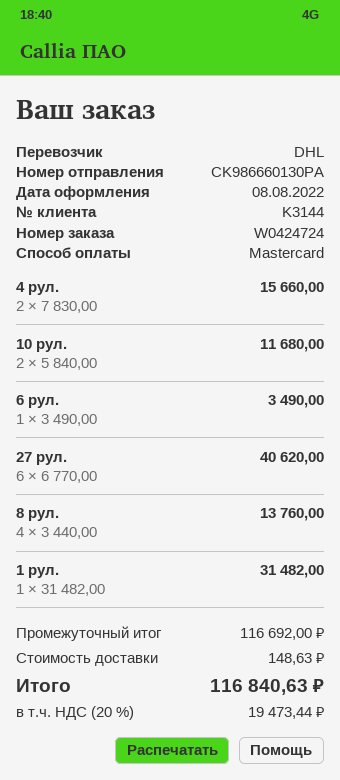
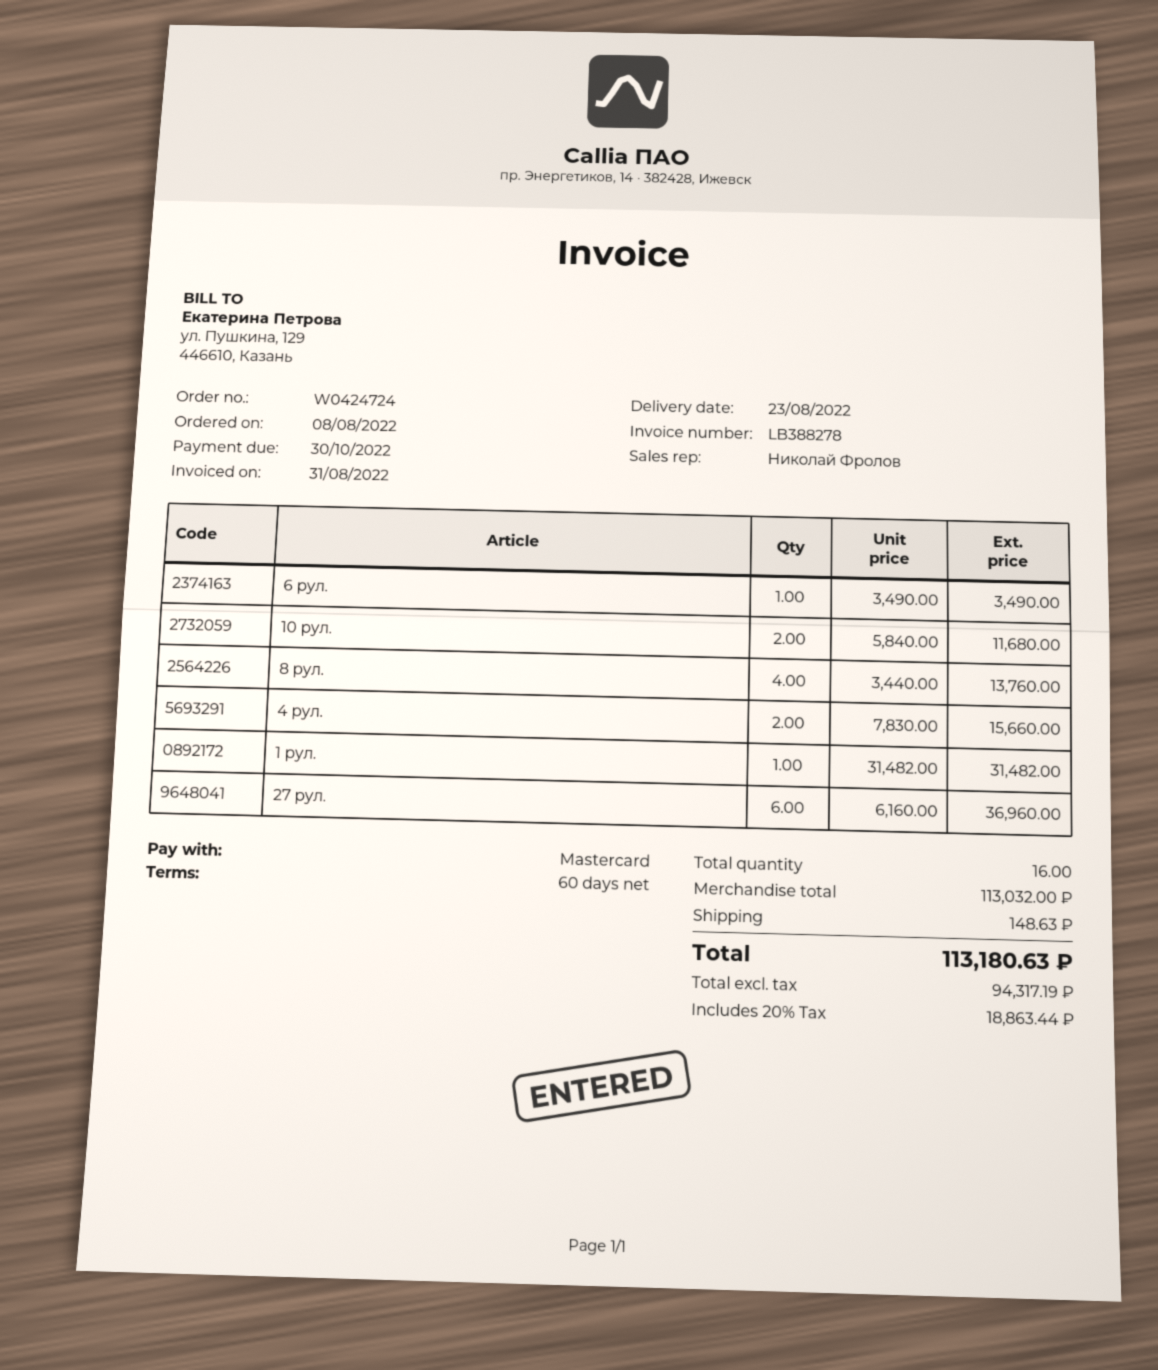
27 рул.: 6 x 6770.00 = 40620.00 -> 6 x 6160.00 = 36960.00
subtotal: 116692.00 -> 113032.00
tax: 20% = 19473.44 -> 20% = 18863.44
total: 116840.63 -> 113180.63

